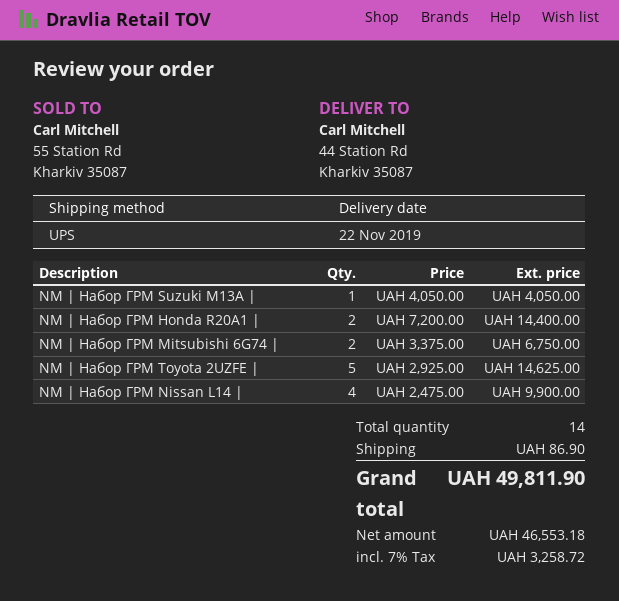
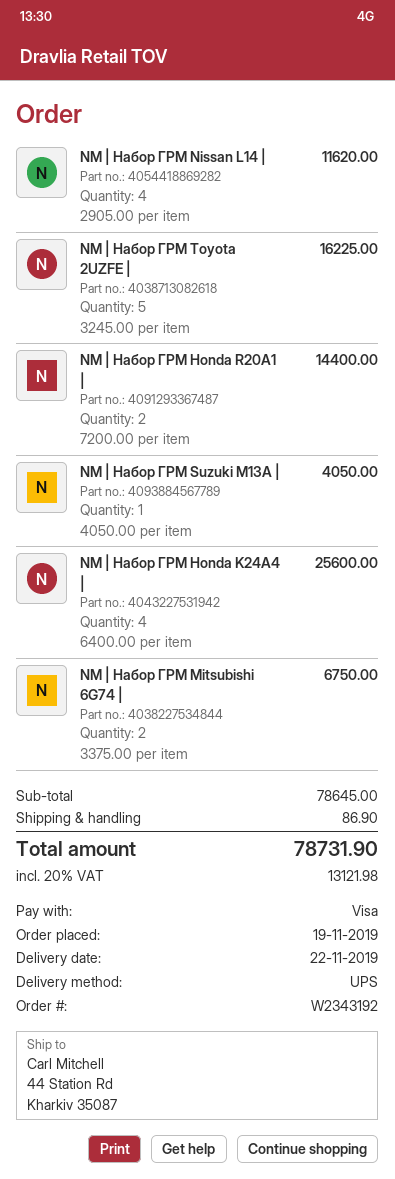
NM | Набор ГРМ Toyota 2UZFE |: 5 x 2925.00 = 14625.00 -> 5 x 3245.00 = 16225.00
NM | Набор ГРМ Nissan L14 |: 4 x 2475.00 = 9900.00 -> 4 x 2905.00 = 11620.00
NM | Набор ГРМ Honda K24A4 |: none -> 4 x 6400.00 = 25600.00
tax: 7% = 3258.72 -> 20% = 13121.98
total: 49811.90 -> 78731.90

